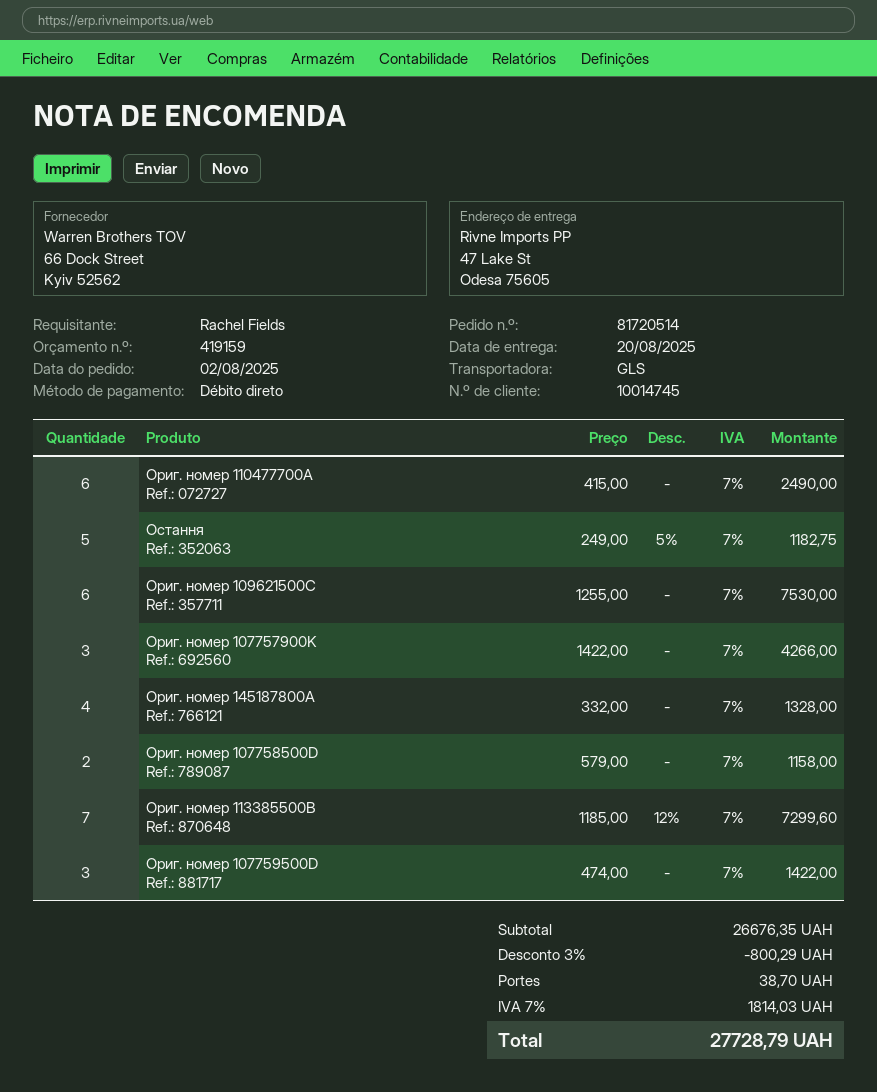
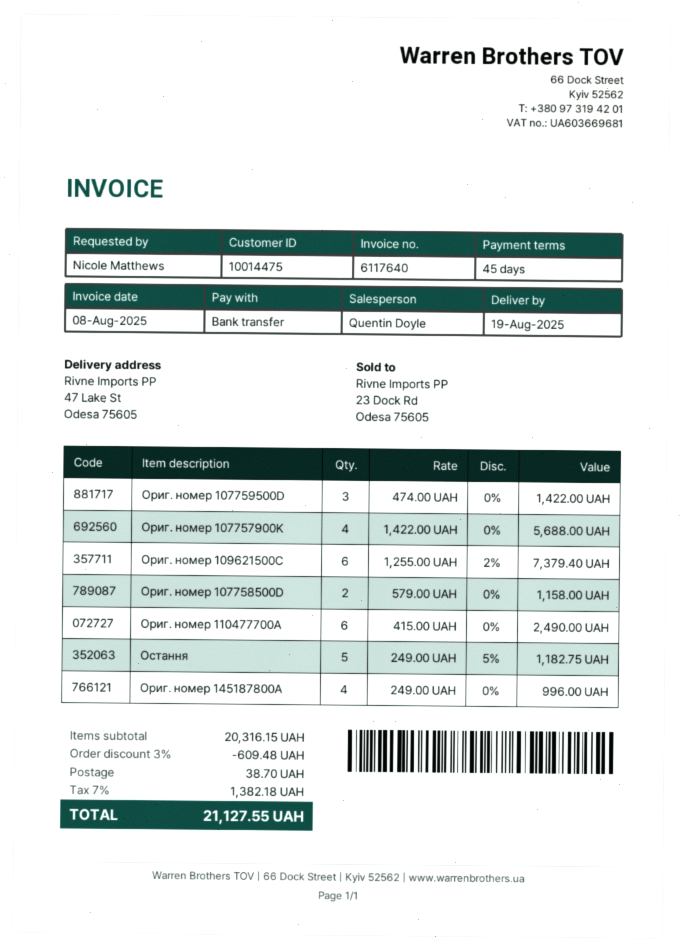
delivery date: 2025-08-20 -> 2025-08-19
customer number: 10014745 -> 10014475
ordered by: Rachel Fields -> Nicole Matthews
payment method: direct debit -> bank transfer
Ориг. номер 109621500C: 6 x 1255.00 = 7530.00 -> 6 x 1255.00 - 2% = 7379.40
Ориг. номер 107757900K: 3 x 1422.00 = 4266.00 -> 4 x 1422.00 = 5688.00
Ориг. номер 145187800A: 4 x 332.00 = 1328.00 -> 4 x 249.00 = 996.00
Ориг. номер 113385500B: 7 x 1185.00 - 12% = 7299.60 -> none
subtotal: 26676.35 -> 20316.15
discount: 3% = 800.29 -> 3% = 609.48
tax: 7% = 1814.03 -> 7% = 1382.18
total: 27728.79 -> 21127.55

